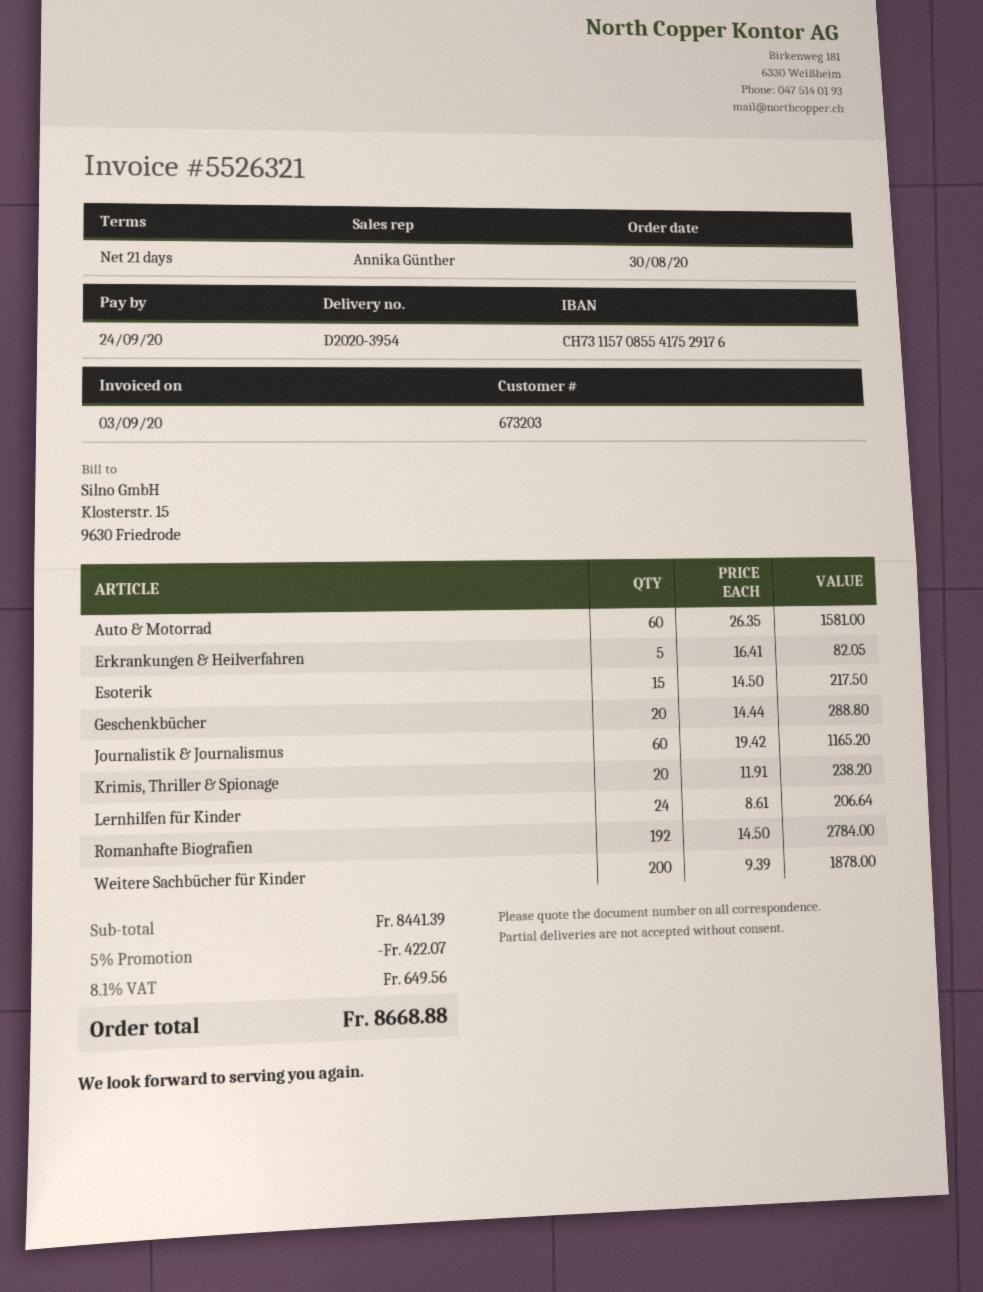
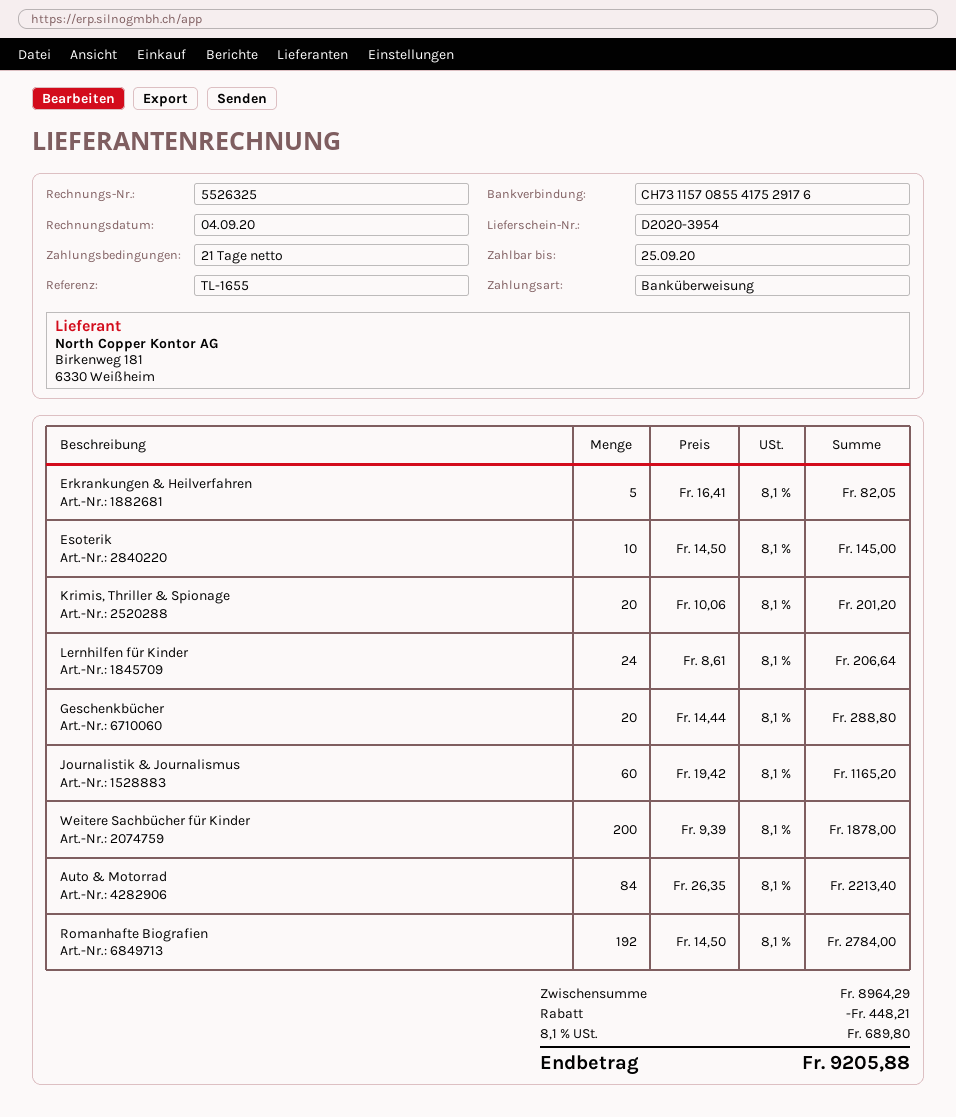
invoice number: 5526321 -> 5526325
invoice date: 2020-09-03 -> 2020-09-04
due date: 2020-09-24 -> 2020-09-25
Auto & Motorrad: 60 x 26.35 = 1581.00 -> 84 x 26.35 = 2213.40
Esoterik: 15 x 14.50 = 217.50 -> 10 x 14.50 = 145.00
Krimis, Thriller & Spionage: 20 x 11.91 = 238.20 -> 20 x 10.06 = 201.20
subtotal: 8441.39 -> 8964.29
discount: 422.07 -> 448.21
tax: 8.1% = 649.56 -> 8.1% = 689.80
total: 8668.88 -> 9205.88

